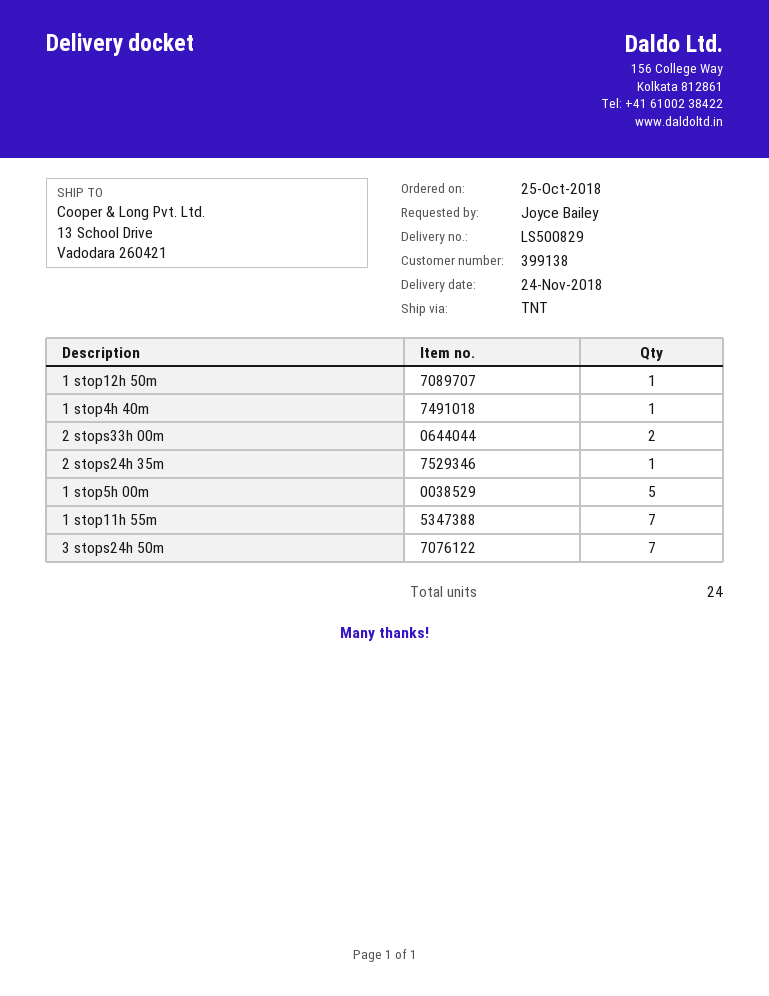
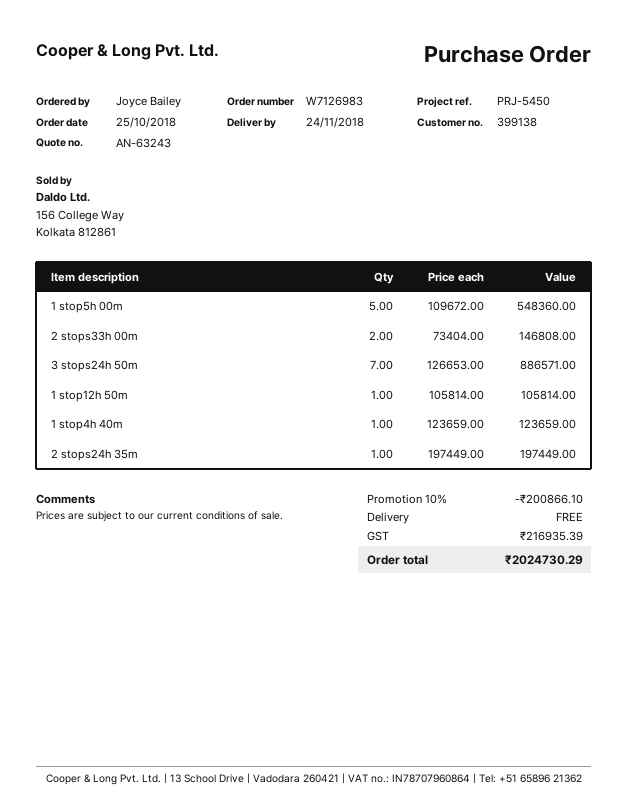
1 stop11h 55m: 7 -> none

